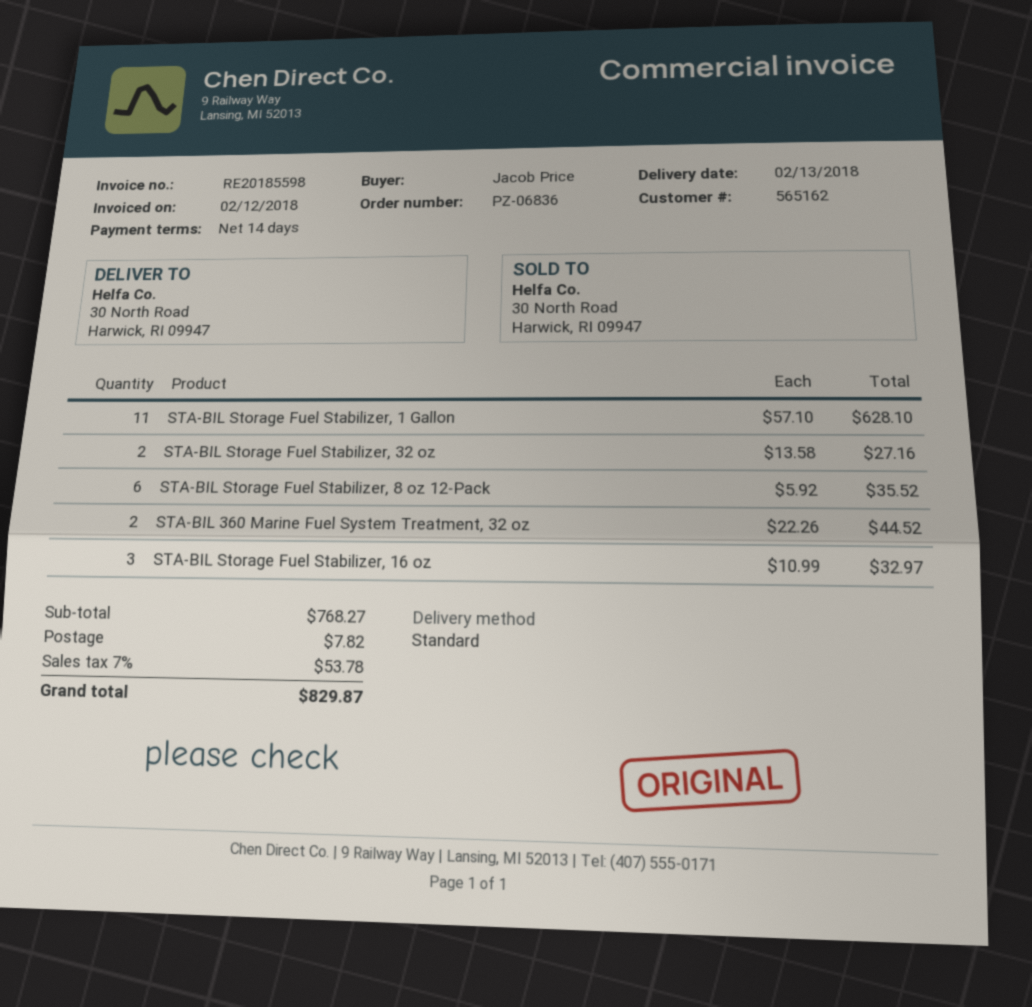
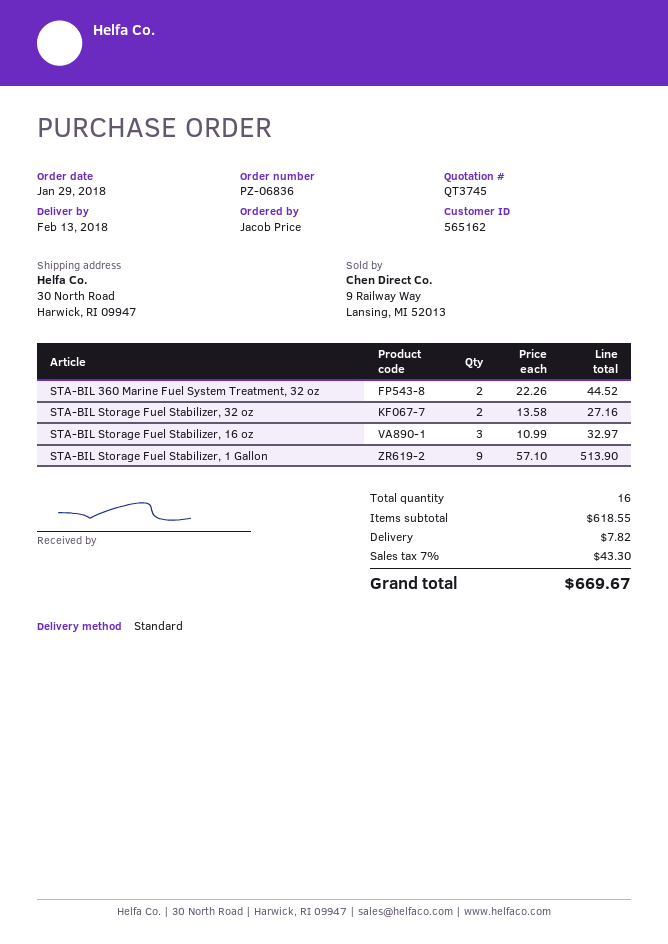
STA-BIL Storage Fuel Stabilizer, 1 Gallon: 11 x 57.10 = 628.10 -> 9 x 57.10 = 513.90
STA-BIL Storage Fuel Stabilizer, 8 oz 12-Pack: 6 x 5.92 = 35.52 -> none
subtotal: 768.27 -> 618.55
tax: 7% = 53.78 -> 7% = 43.30
total: 829.87 -> 669.67

